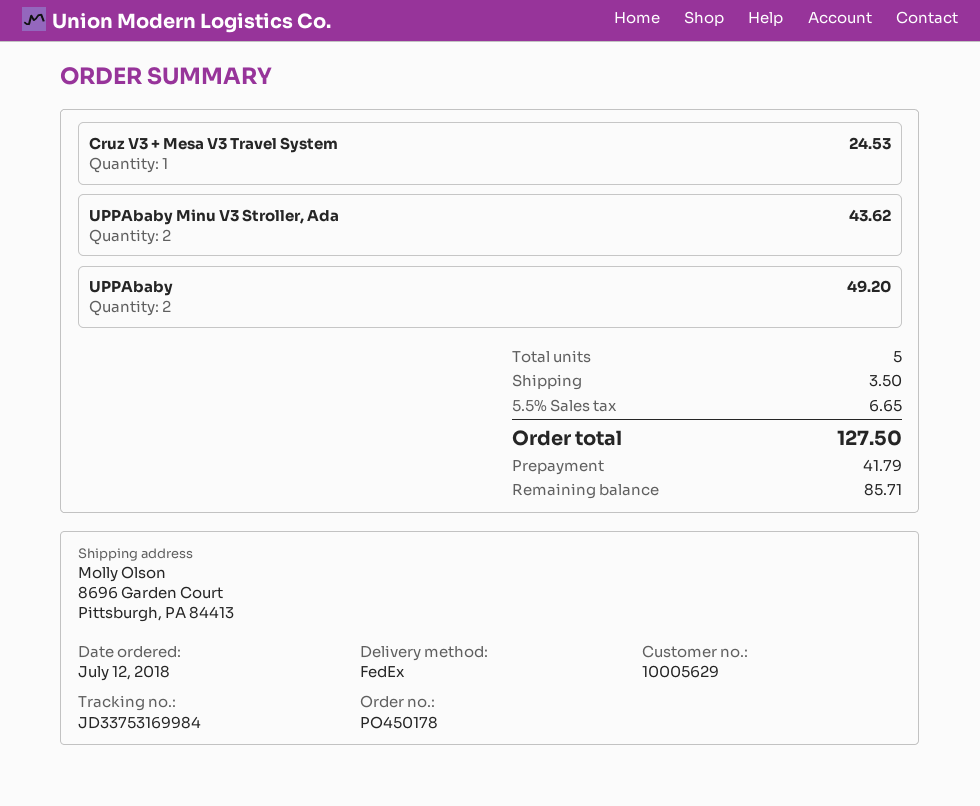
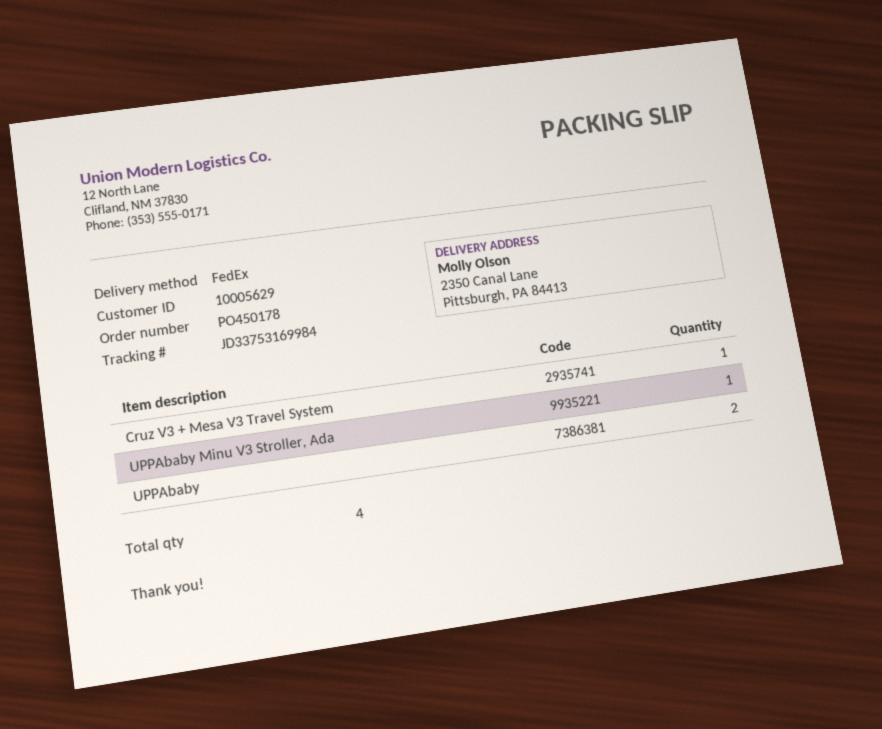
ship to: 8696 Garden Court, Pittsburgh, PA 84413 -> 2350 Canal Lane, Pittsburgh, PA 84413
UPPAbaby Minu V3 Stroller, Ada: 2 -> 1
total quantity: 5 -> 4

